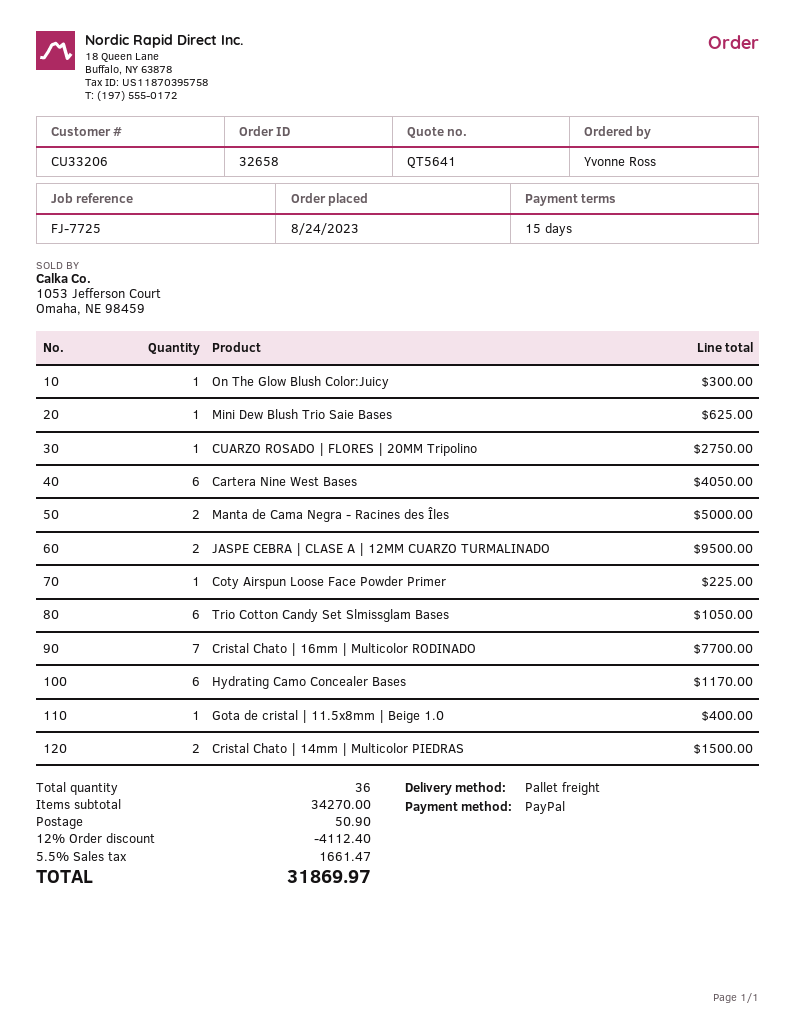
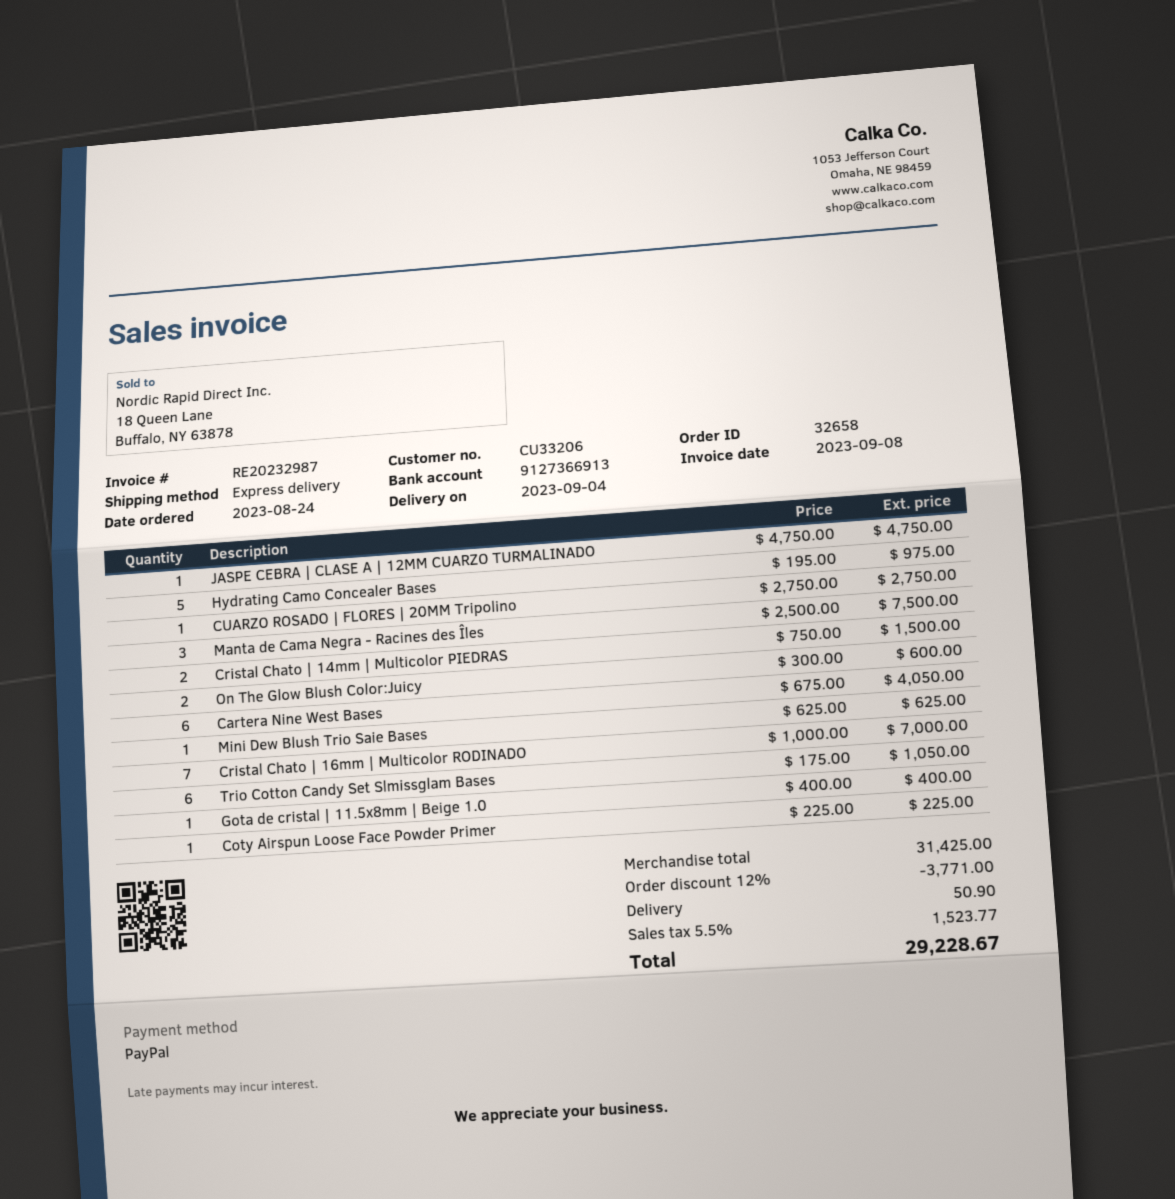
shipping method: pallet freight -> express
On The Glow Blush Color:Juicy: 1 for 300.00 -> 2 for 600.00
Manta de Cama Negra - Racines des Îles: 2 for 5000.00 -> 3 for 7500.00
JASPE CEBRA | CLASE A | 12MM CUARZO TURMALINADO: 2 for 9500.00 -> 1 for 4750.00
Cristal Chato | 16mm | Multicolor RODINADO: 7 for 7700.00 -> 7 for 7000.00
Hydrating Camo Concealer Bases: 6 for 1170.00 -> 5 for 975.00
subtotal: 34270.00 -> 31425.00
discount: 12% = 4112.40 -> 12% = 3771.00
tax: 5.5% = 1661.47 -> 5.5% = 1523.77
total: 31869.97 -> 29228.67

